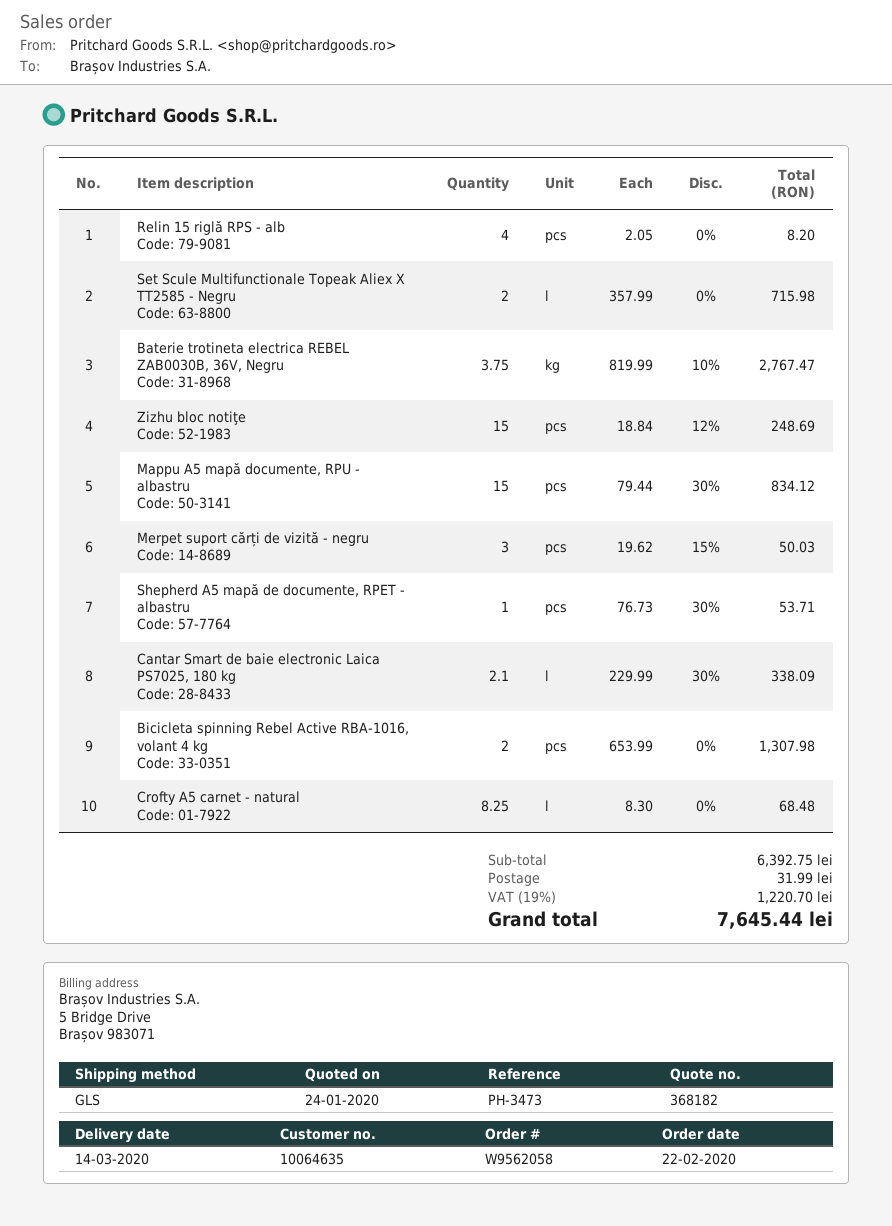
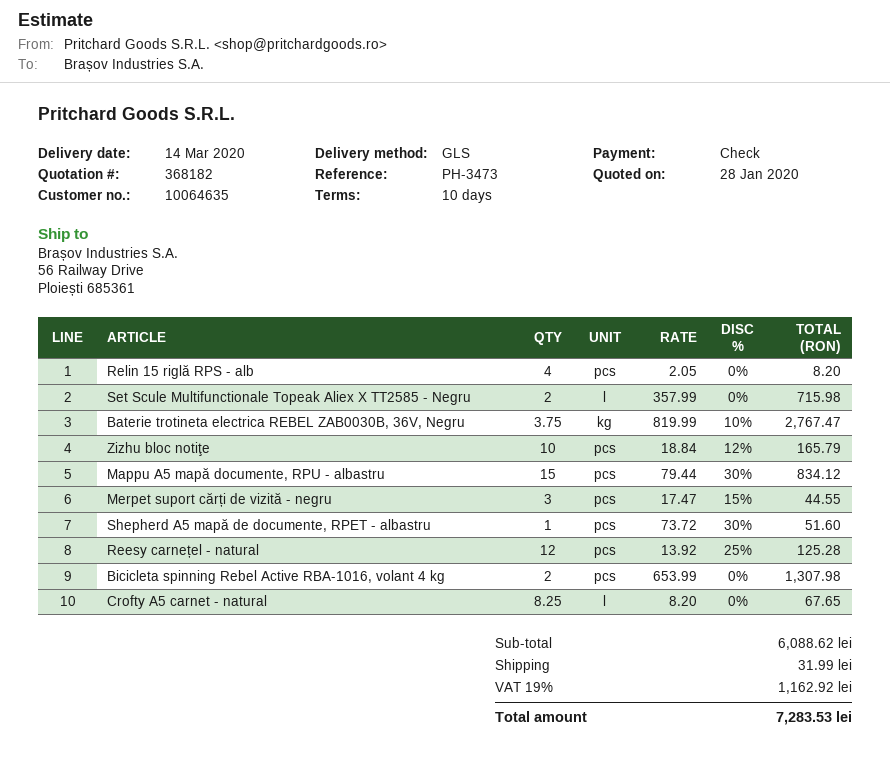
quote date: 2020-01-24 -> 2020-01-28
Zizhu bloc notiţe: 15 x 18.84 - 12% = 248.69 -> 10 x 18.84 - 12% = 165.79
Merpet suport cărți de vizită - negru: 3 x 19.62 - 15% = 50.03 -> 3 x 17.47 - 15% = 44.55
Shepherd A5 mapă de documente, RPET - albastru: 1 x 76.73 - 30% = 53.71 -> 1 x 73.72 - 30% = 51.60
Cantar Smart de baie electronic Laica PS7025, 180 kg: 2.1 x 229.99 - 30% = 338.09 -> none
Crofty A5 carnet - natural: 8.25 x 8.30 = 68.48 -> 8.25 x 8.20 = 67.65
Reesy carnețel - natural: none -> 12 x 13.92 - 25% = 125.28
subtotal: 6392.75 -> 6088.62
tax: 19% = 1220.70 -> 19% = 1162.92
total: 7645.44 -> 7283.53

